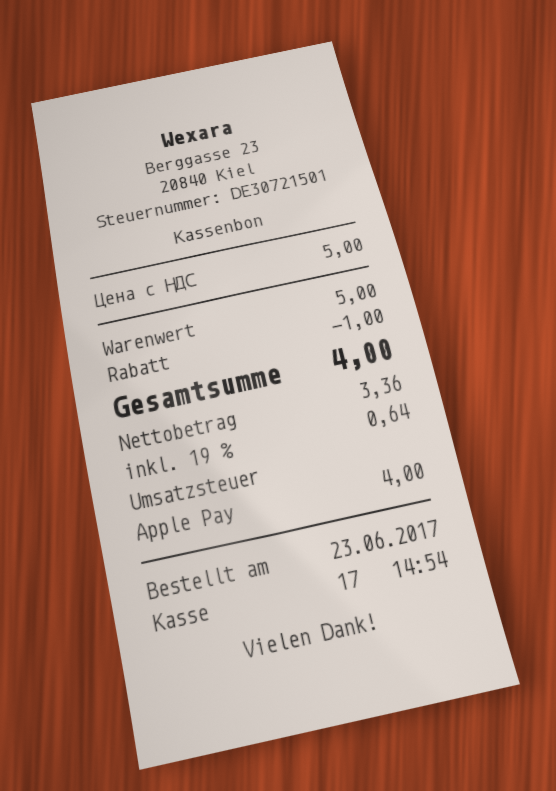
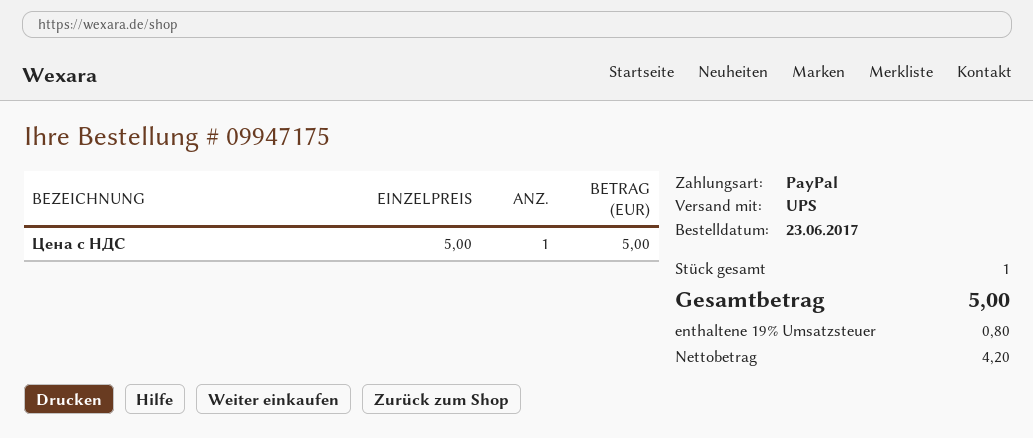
payment method: Apple Pay -> PayPal
discount: 1.00 -> none
net: 3.36 -> 4.20
tax: 19% = 0.64 -> 19% = 0.80
total: 4.00 -> 5.00

